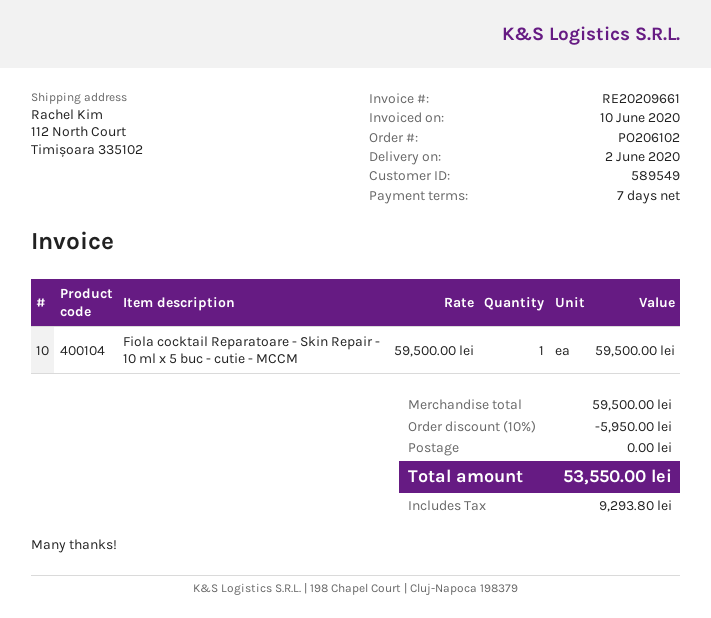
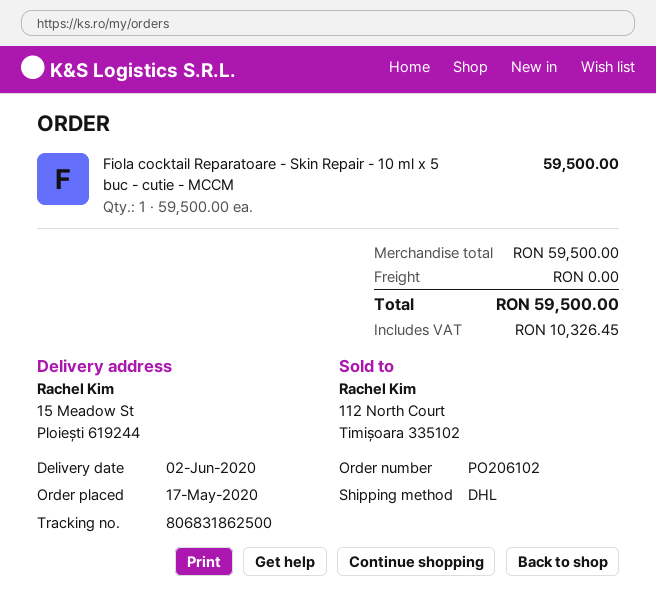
ship to: 112 North Court, Timișoara 335102 -> 15 Meadow St, Ploiești 619244
discount: 10% = 5950.00 -> none
tax: 9293.80 -> 10326.45
total: 53550.00 -> 59500.00

